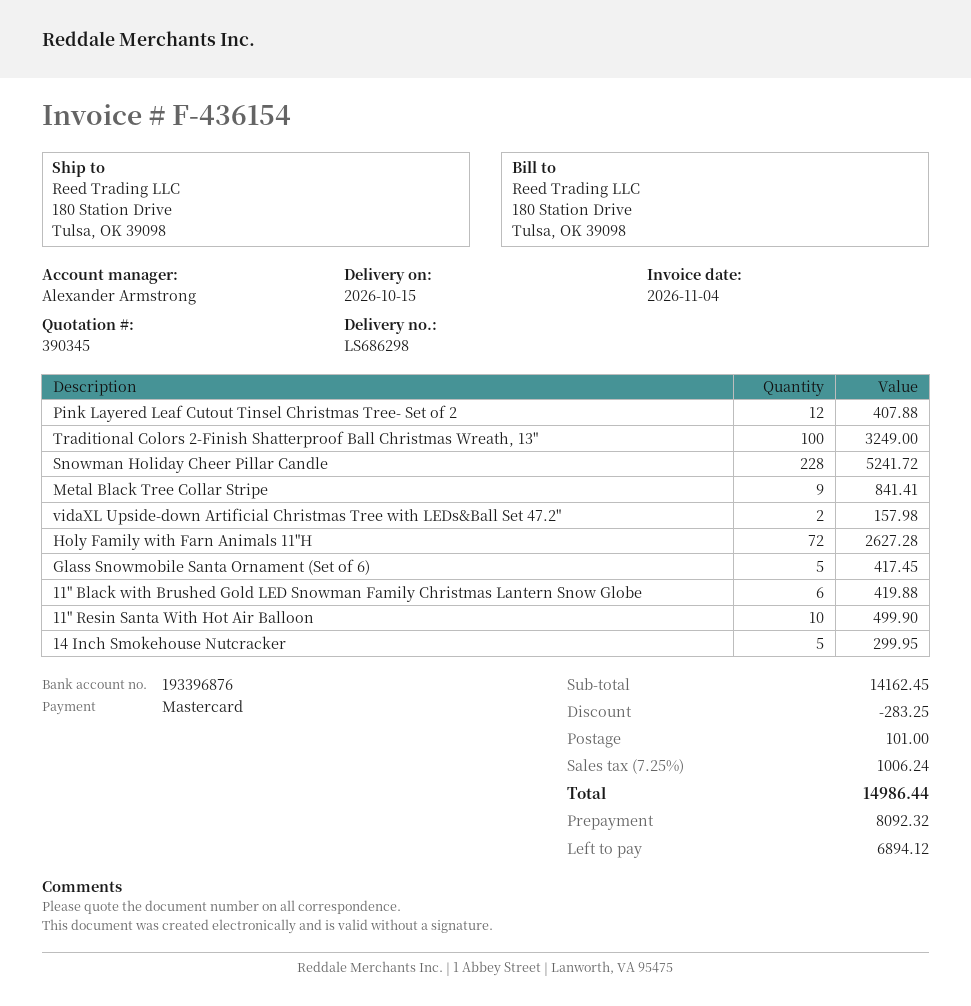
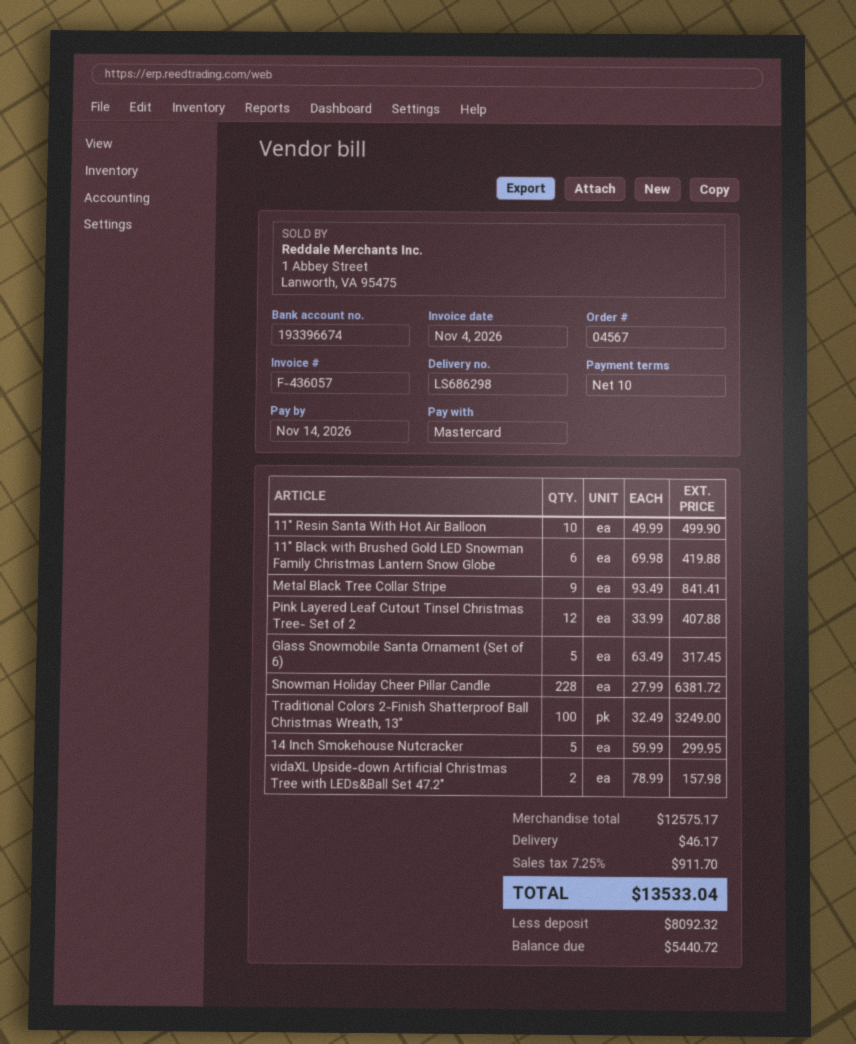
invoice number: F-436154 -> F-436057
bank account: 193396876 -> 193396674
Snowman Holiday Cheer Pillar Candle: 228 for 5241.72 -> 228 for 6381.72
Holy Family with Farn Animals 11"H: 72 for 2627.28 -> none
Glass Snowmobile Santa Ornament (Set of 6): 5 for 417.45 -> 5 for 317.45
subtotal: 14162.45 -> 12575.17
discount: 283.25 -> none
shipping: 101.00 -> 46.17
tax: 7.25% = 1006.24 -> 7.25% = 911.70
total: 14986.44 -> 13533.04
balance: 6894.12 -> 5440.72

